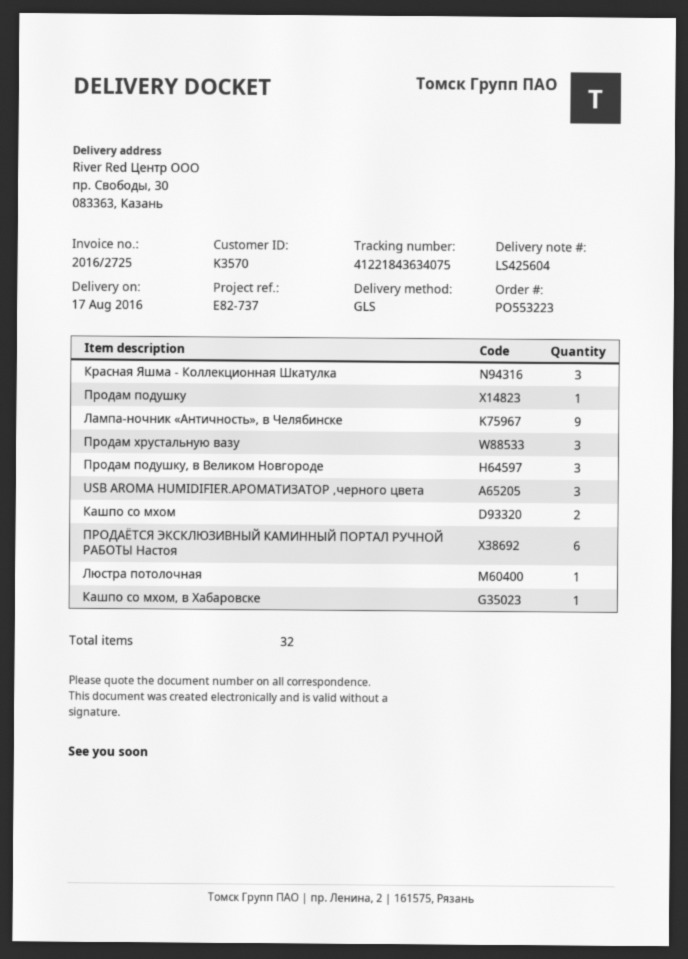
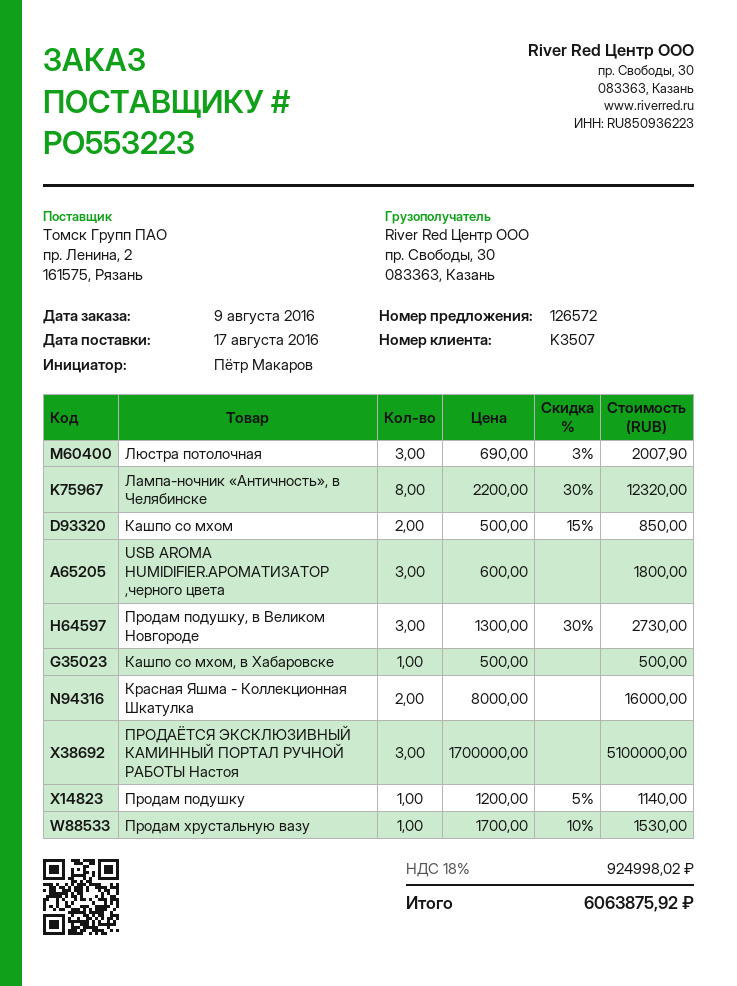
customer number: K3570 -> K3507
Красная Яшма - Коллекционная Шкатулка: 3 -> 2
Лампа-ночник «Античность», в Челябинске: 9 -> 8
Продам хрустальную вазу: 3 -> 1
ПРОДАЁТСЯ ЭКСКЛЮЗИВНЫЙ КАМИННЫЙ ПОРТАЛ РУЧНОЙ РАБОТЫ Настоя: 6 -> 3
Люстра потолочная: 1 -> 3

